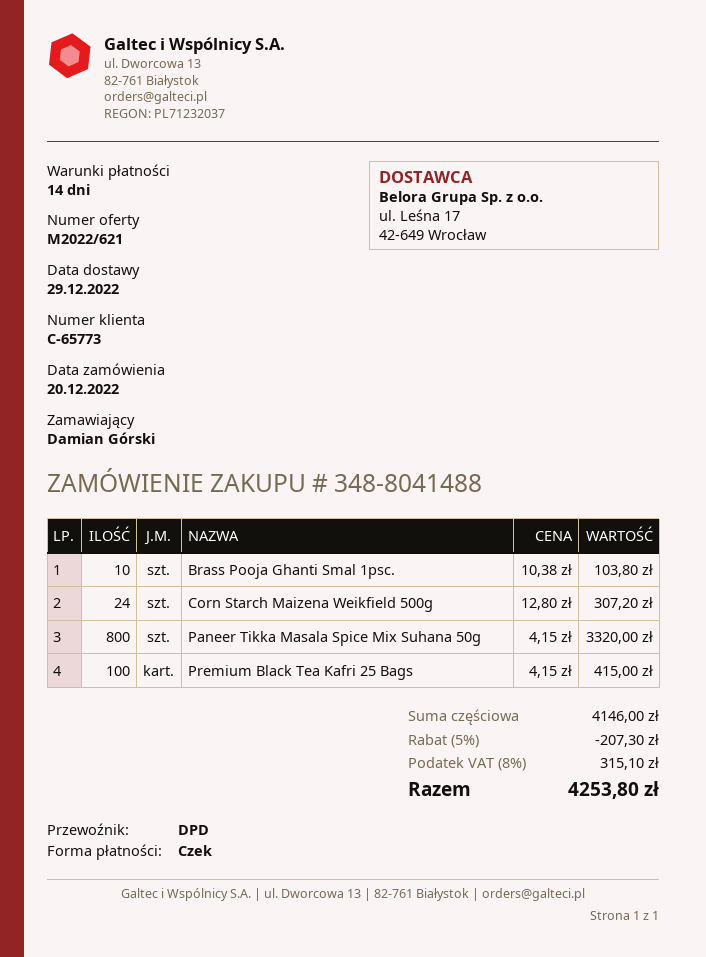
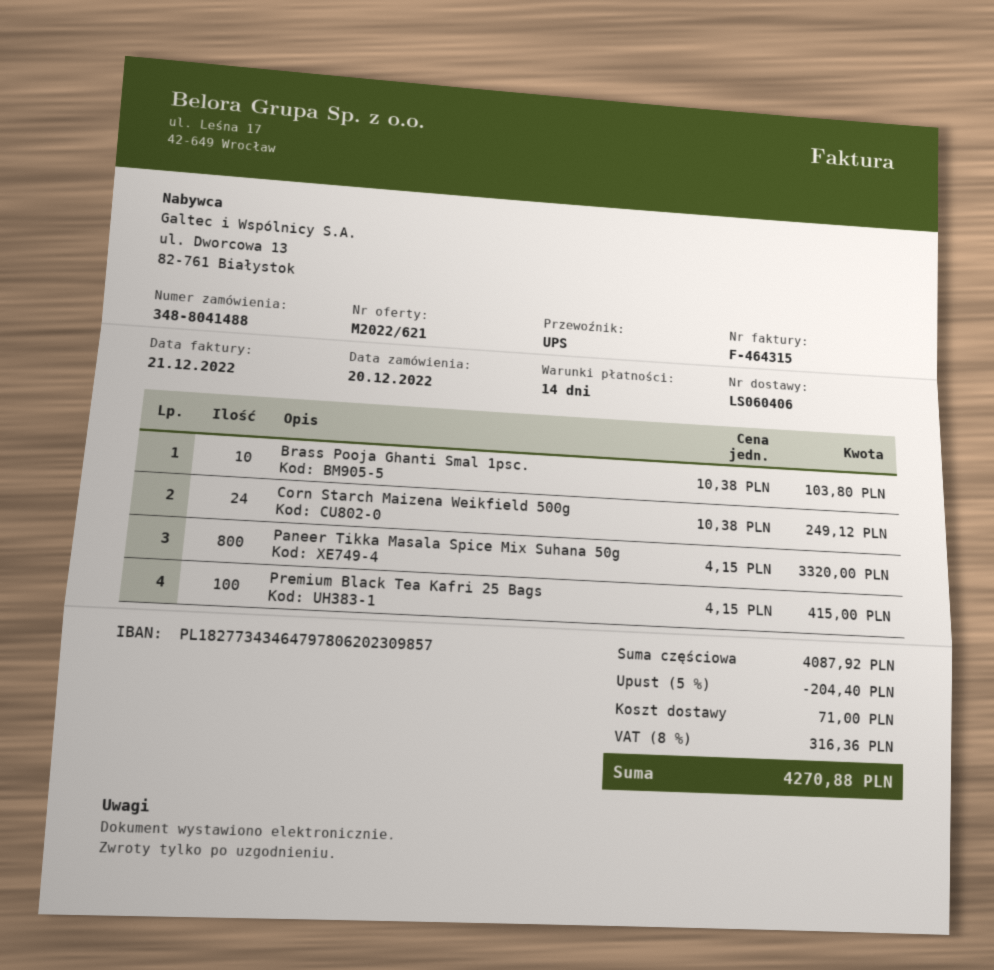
shipping method: DPD -> UPS
Corn Starch Maizena Weikfield 500g: 24 x 12.80 = 307.20 -> 24 x 10.38 = 249.12
subtotal: 4146.00 -> 4087.92
discount: 5% = 207.30 -> 5% = 204.40
shipping: none -> 71.00
tax: 8% = 315.10 -> 8% = 316.36
total: 4253.80 -> 4270.88

